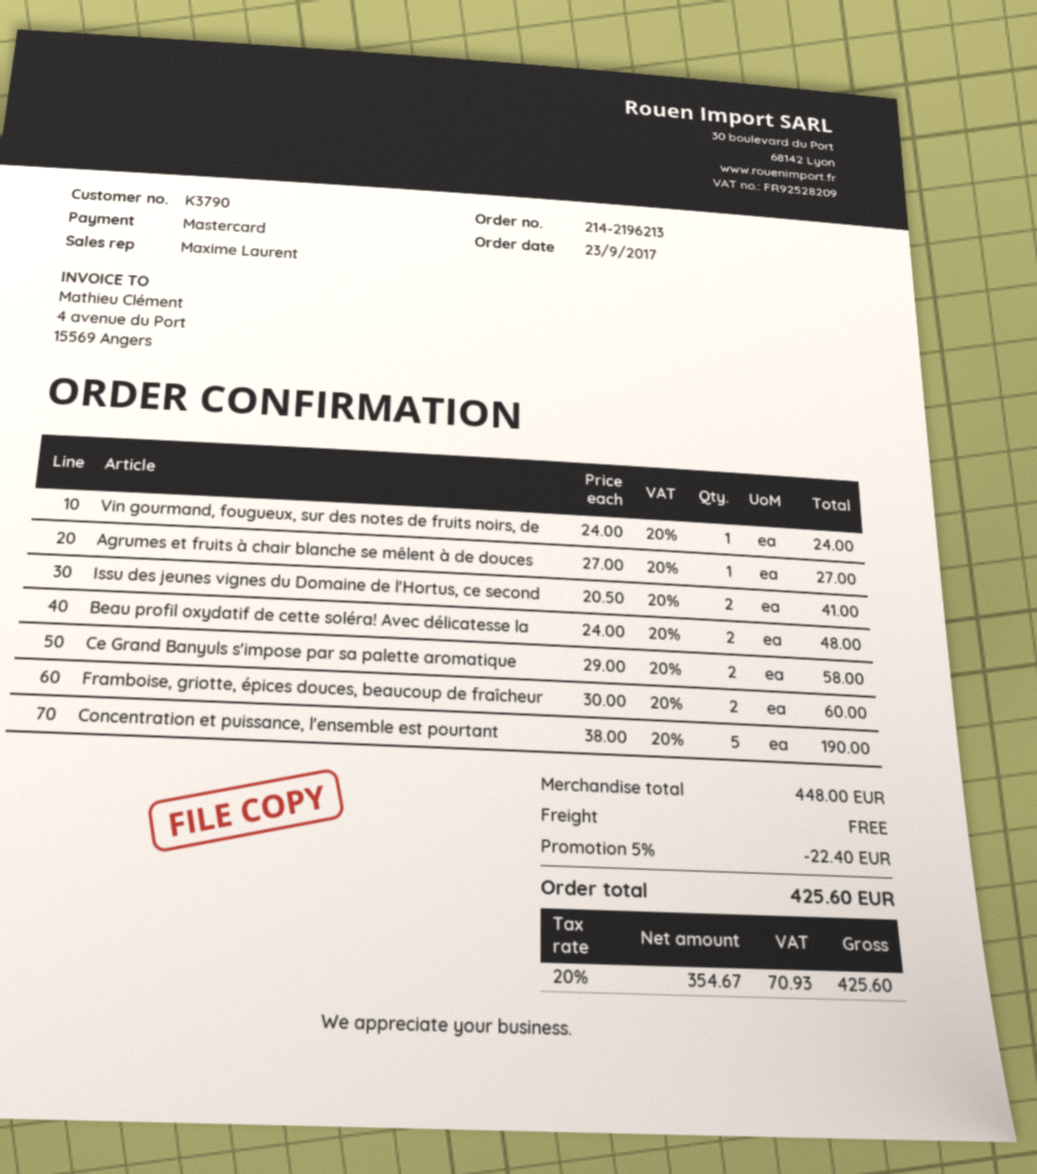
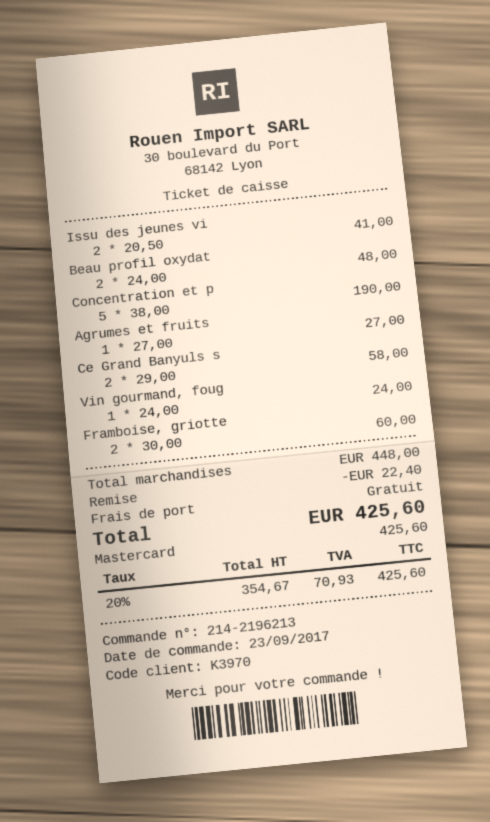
customer number: K3790 -> K3970

